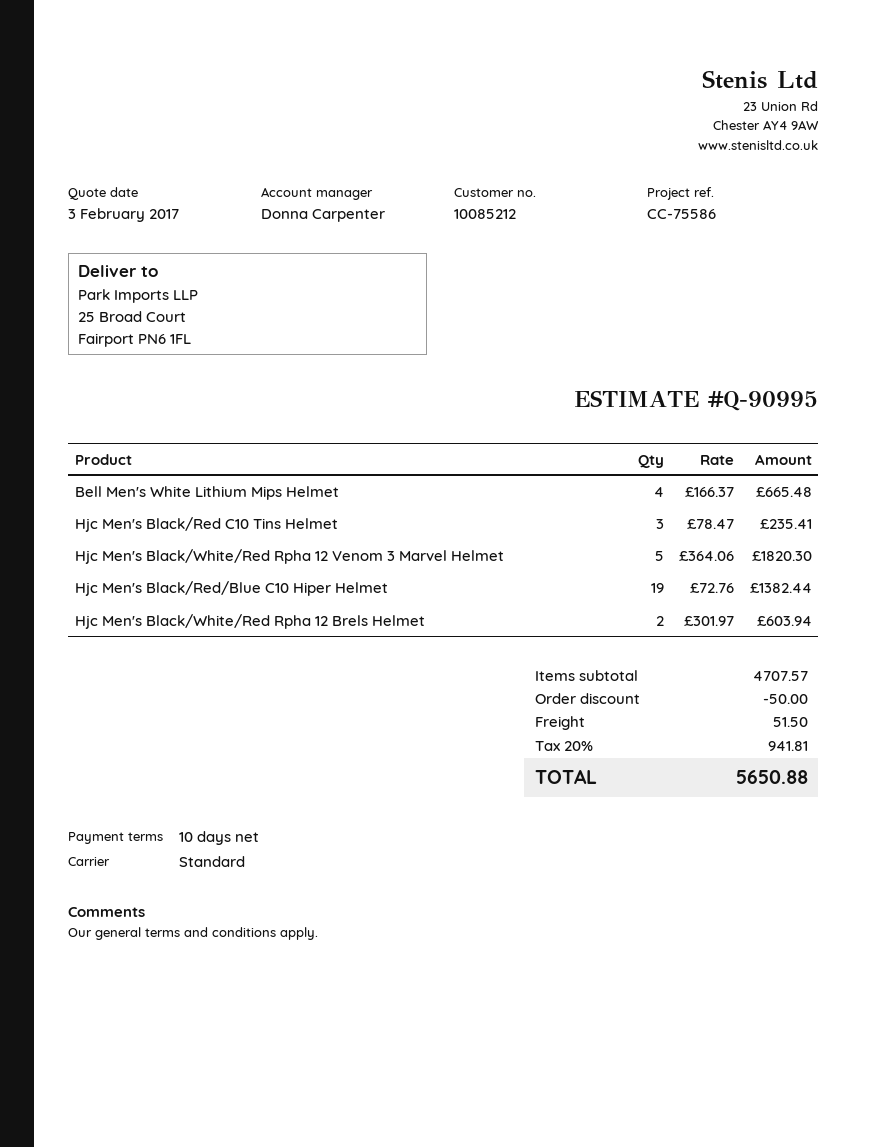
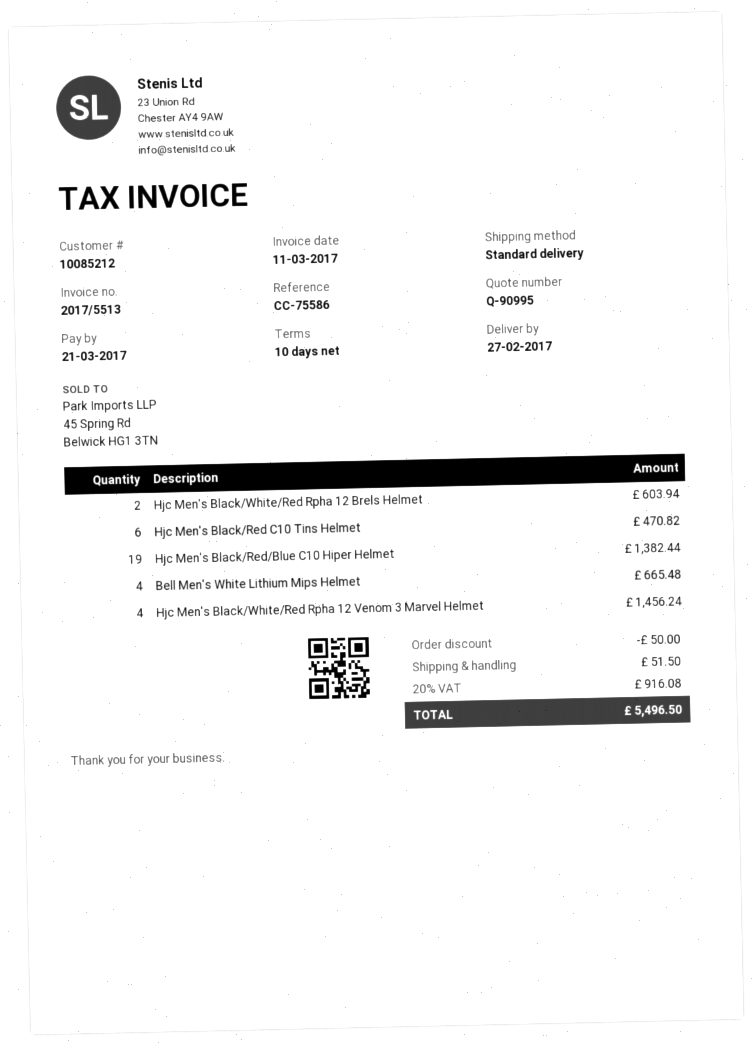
Hjc Men's Black/Red C10 Tins Helmet: 3 for 235.41 -> 6 for 470.82
Hjc Men's Black/White/Red Rpha 12 Venom 3 Marvel Helmet: 5 for 1820.30 -> 4 for 1456.24
tax: 20% = 941.81 -> 20% = 916.08
total: 5650.88 -> 5496.50

